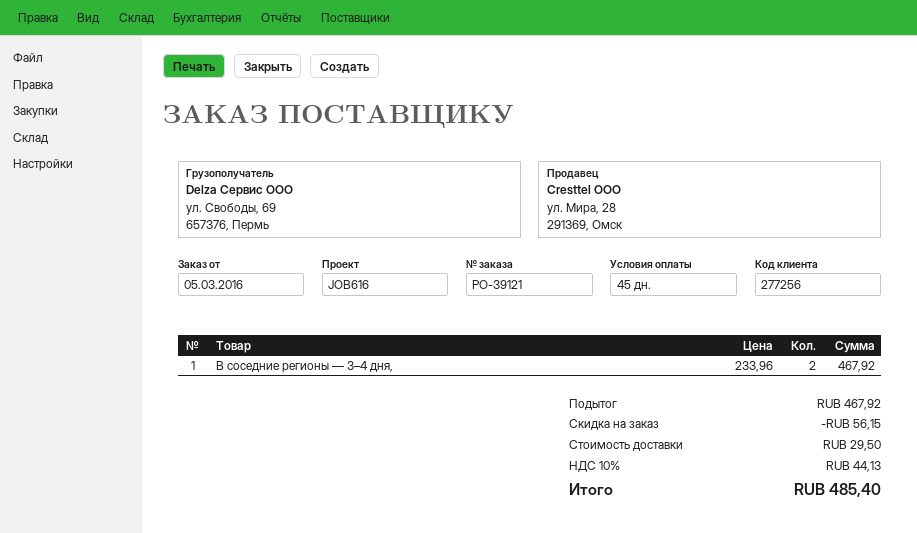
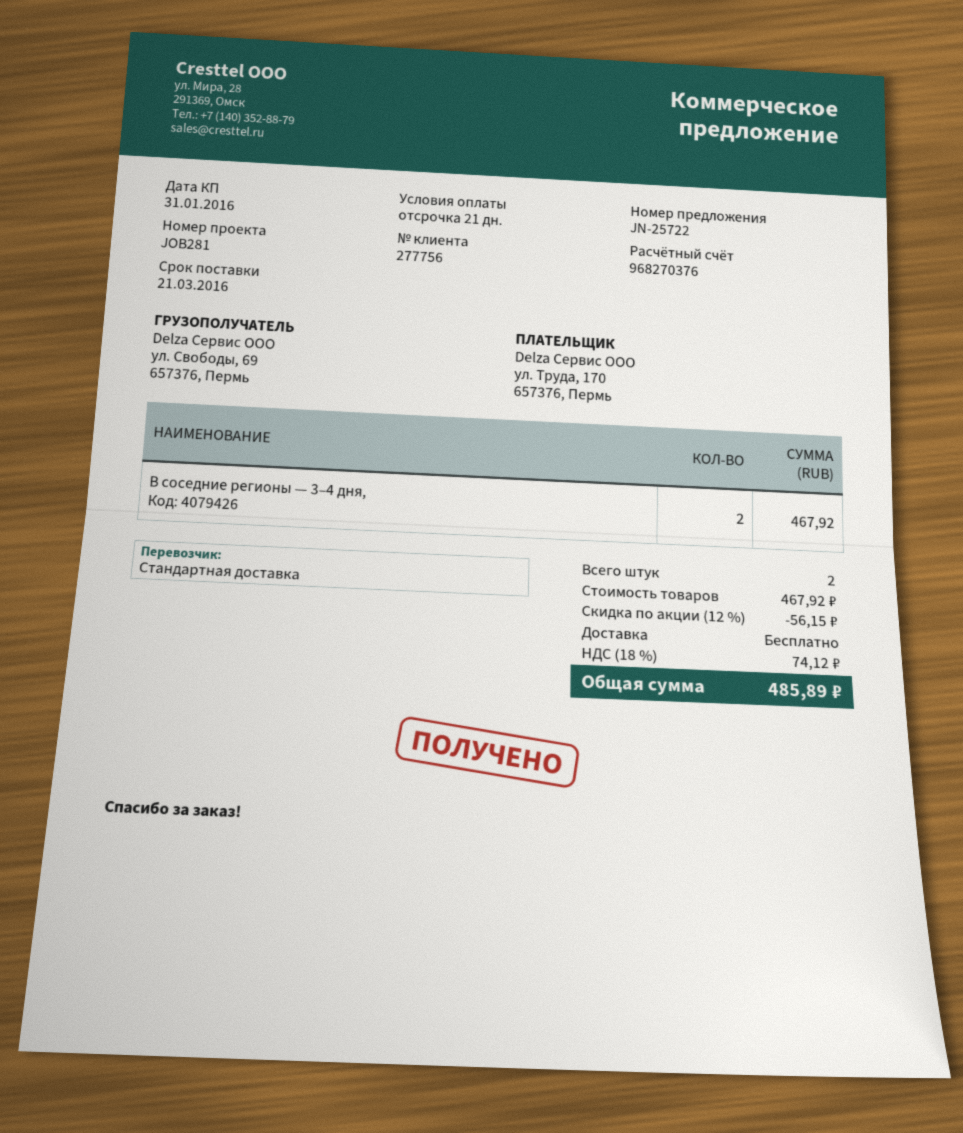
payment terms: 45 days -> 21 days
customer number: 277256 -> 277756
reference: JOB616 -> JOB281
shipping: 29.50 -> 0.00
tax: 10% = 44.13 -> 18% = 74.12
total: 485.40 -> 485.89

